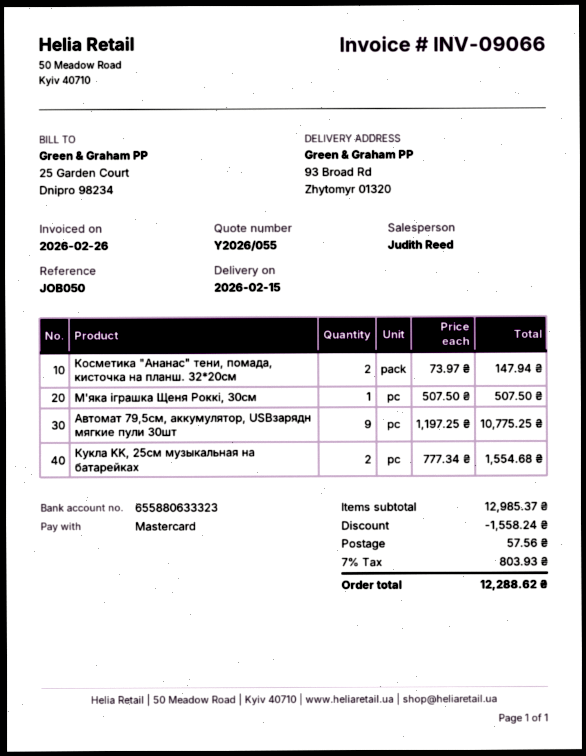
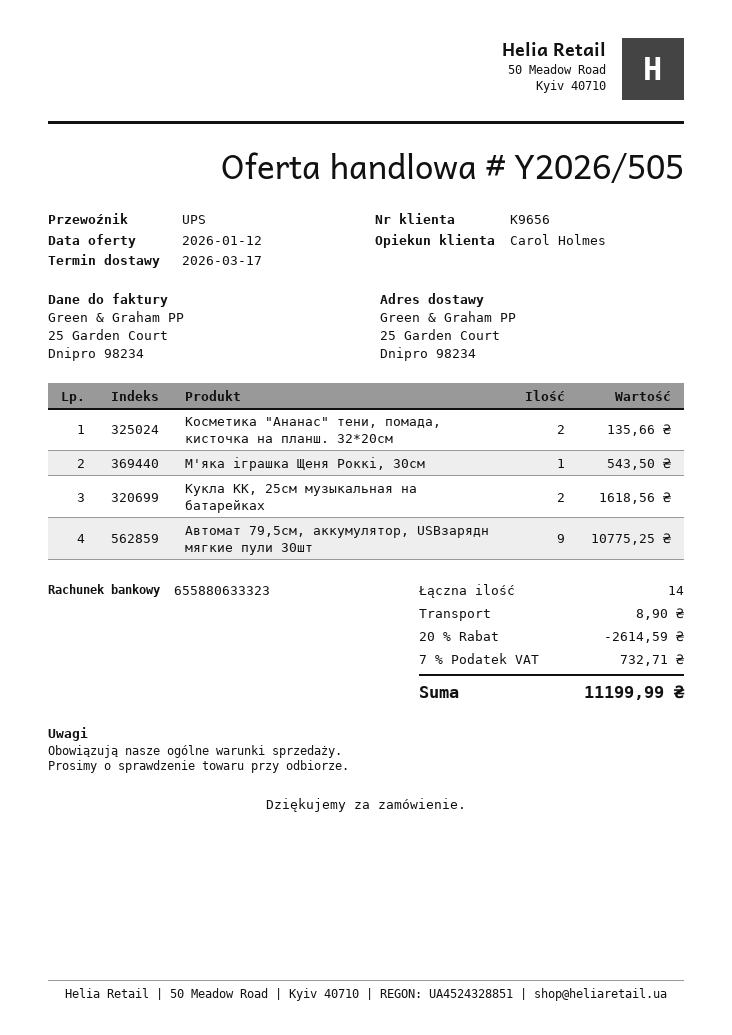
quote number: Y2026/055 -> Y2026/505
delivery date: 2026-02-15 -> 2026-03-17
sales rep: Judith Reed -> Carol Holmes
ship to: 93 Broad Rd, Zhytomyr 01320 -> 25 Garden Court, Dnipro 98234
Косметика "Ананас" тени, помада, кисточка на планш. 32*20см: 2 for 147.94 -> 2 for 135.66
М'яка іграшка Щеня Роккі, 30см: 1 for 507.50 -> 1 for 543.50
Кукла KK, 25см музыкальная на батарейках: 2 for 1554.68 -> 2 for 1618.56
discount: 1558.24 -> 2614.59
shipping: 57.56 -> 8.90
tax: 7% = 803.93 -> 7% = 732.71
total: 12288.62 -> 11199.99

